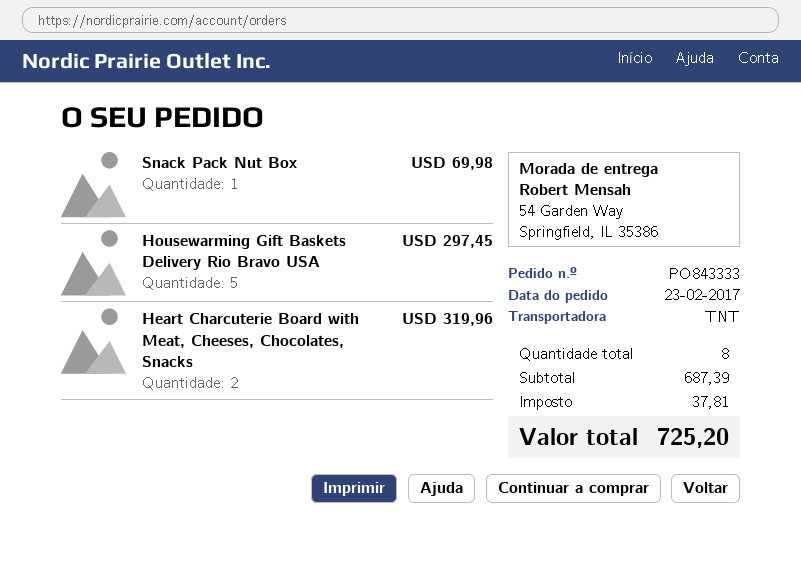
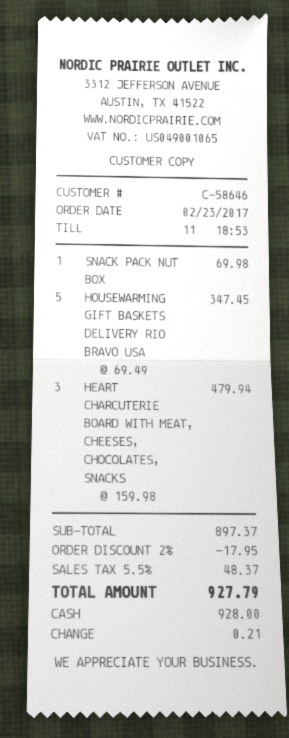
Housewarming Gift Baskets Delivery Rio Bravo USA: 5 for 297.45 -> 5 for 347.45
Heart Charcuterie Board with Meat, Cheeses, Chocolates, Snacks: 2 for 319.96 -> 3 for 479.94
subtotal: 687.39 -> 897.37
discount: none -> 2% = 17.95
tax: 37.81 -> 48.37
total: 725.20 -> 927.79

